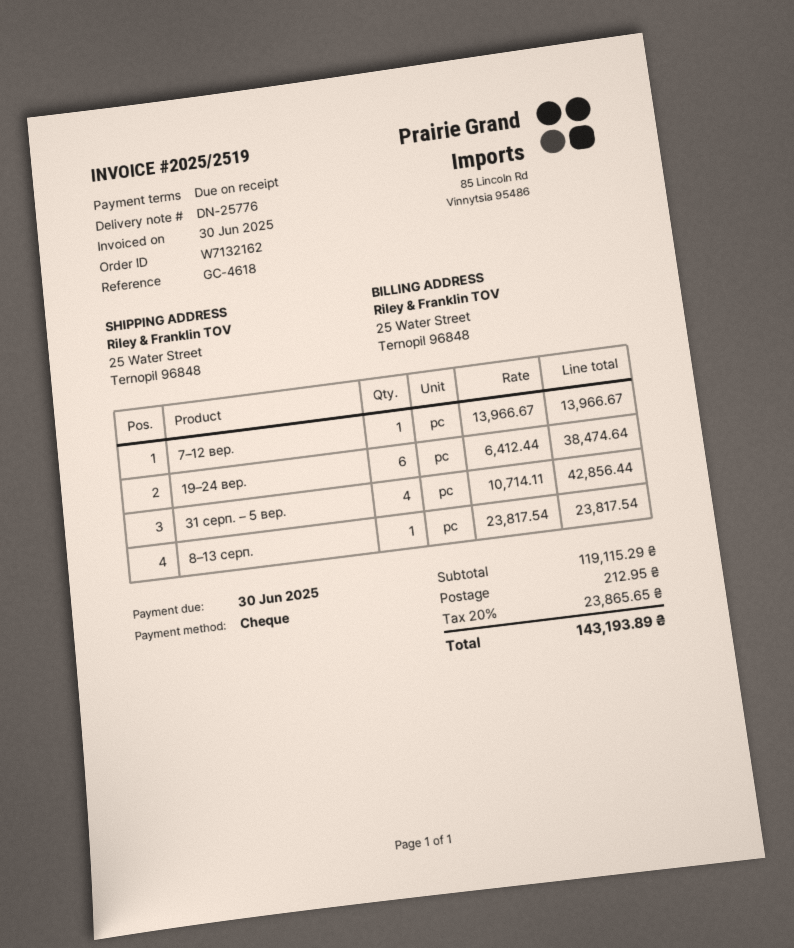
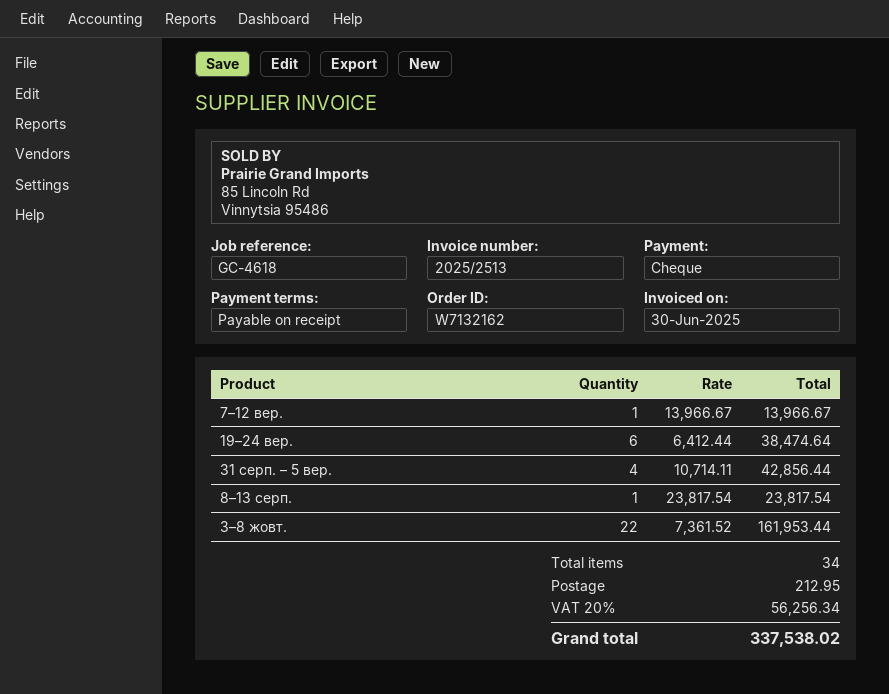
invoice number: 2025/2519 -> 2025/2513
3–8 жовт.: none -> 22 x 7361.52 = 161953.44
tax: 20% = 23865.65 -> 20% = 56256.34
total: 143193.89 -> 337538.02

